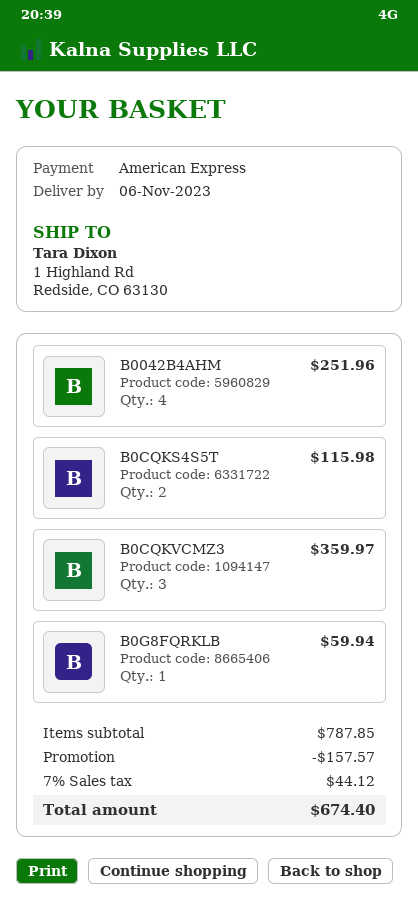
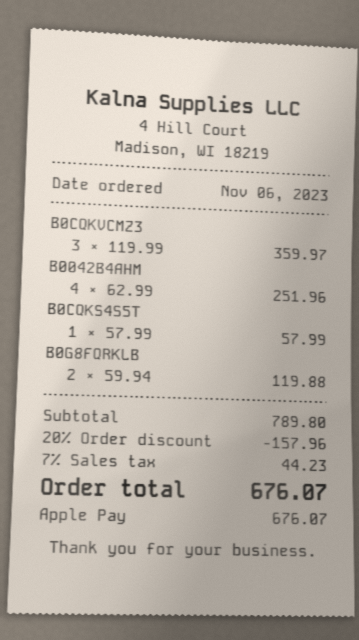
payment method: American Express -> Apple Pay
B0CQKS4S5T: 2 for 115.98 -> 1 for 57.99
B0G8FQRKLB: 1 for 59.94 -> 2 for 119.88
subtotal: 787.85 -> 789.80
discount: 157.57 -> 157.96
tax: 7% = 44.12 -> 7% = 44.23
total: 674.40 -> 676.07

